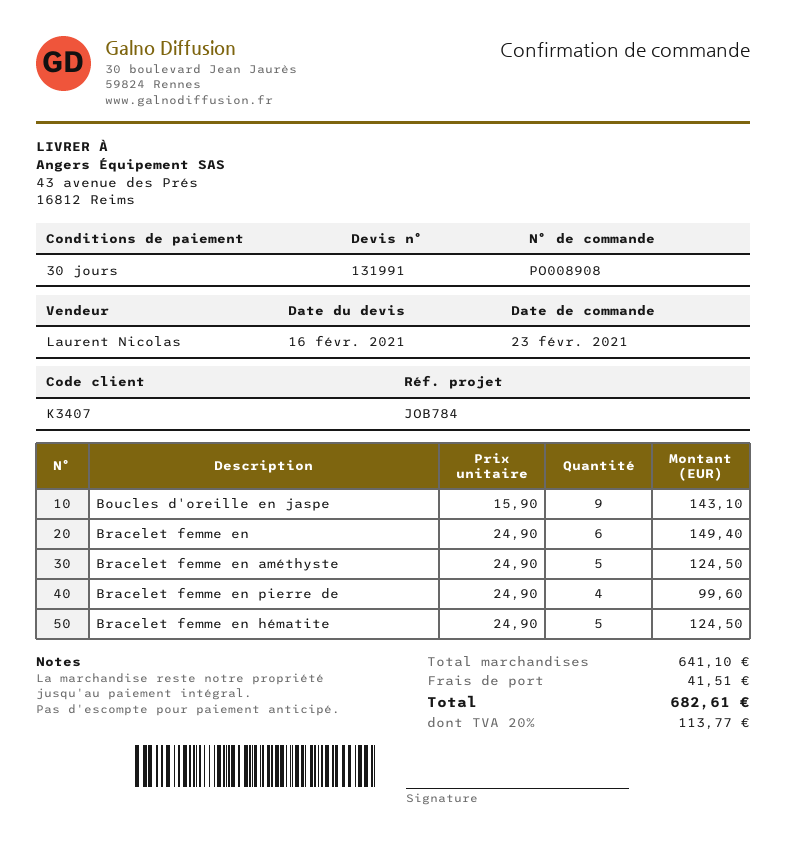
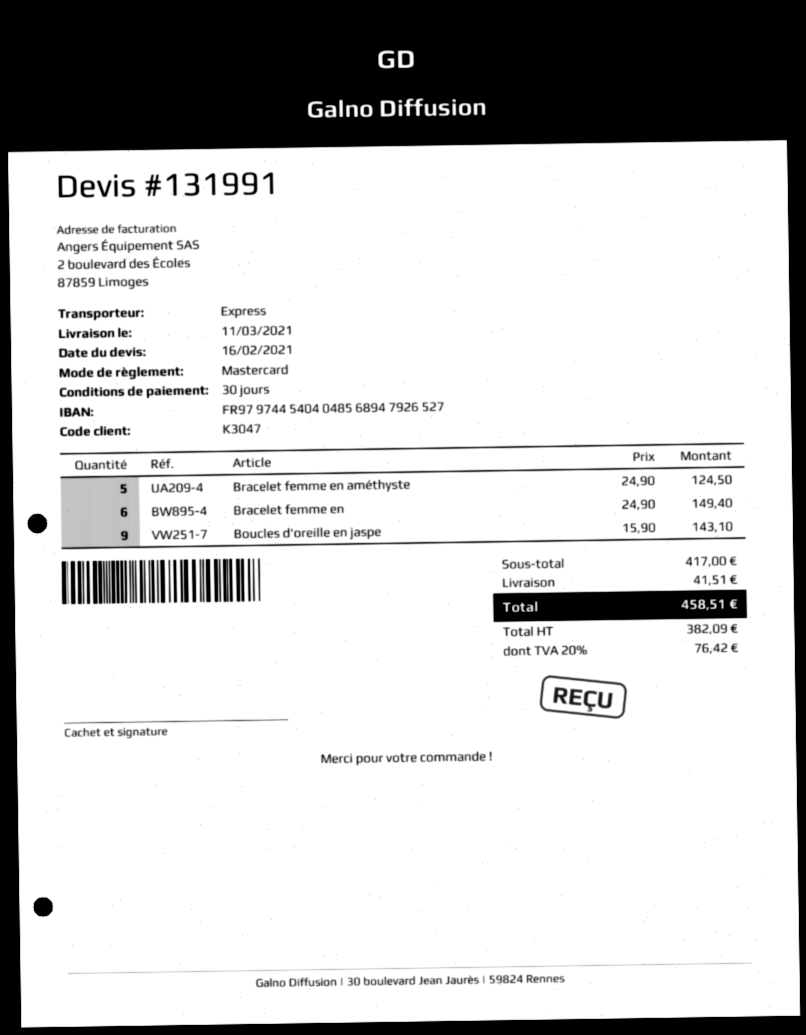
customer number: K3407 -> K3047
Bracelet femme en pierre de: 4 x 24.90 = 99.60 -> none
Bracelet femme en hématite: 5 x 24.90 = 124.50 -> none
subtotal: 641.10 -> 417.00
tax: 20% = 113.77 -> 20% = 76.42
total: 682.61 -> 458.51

